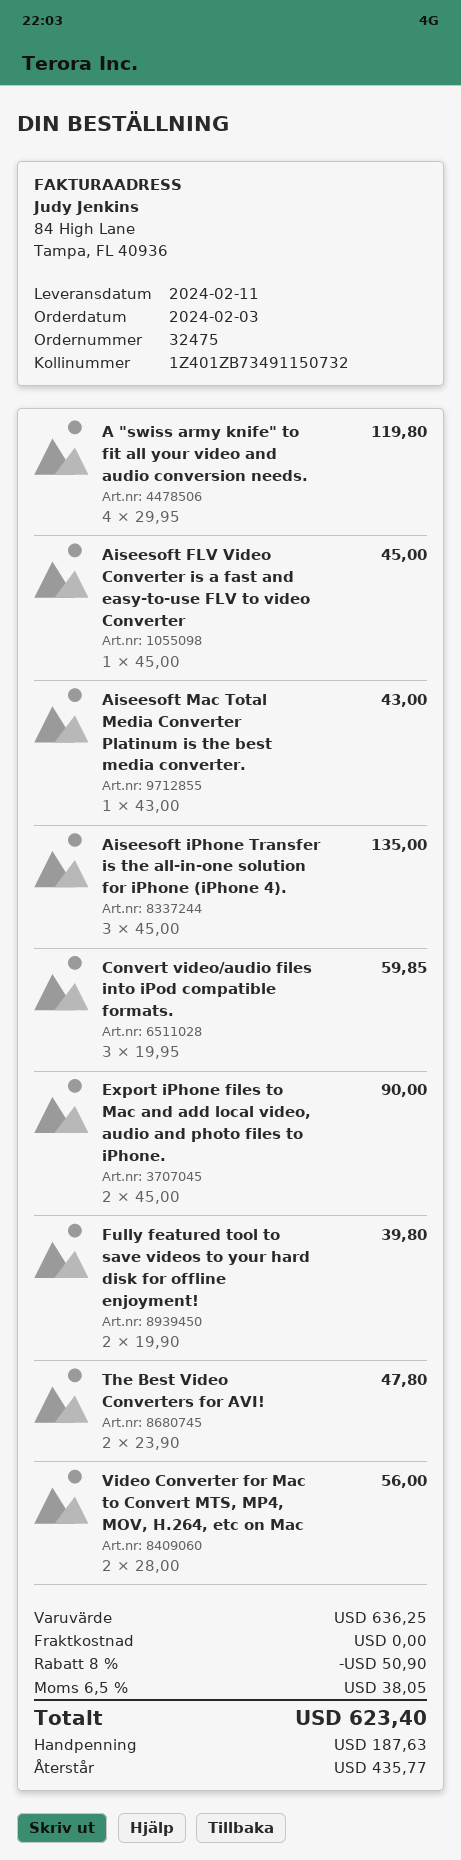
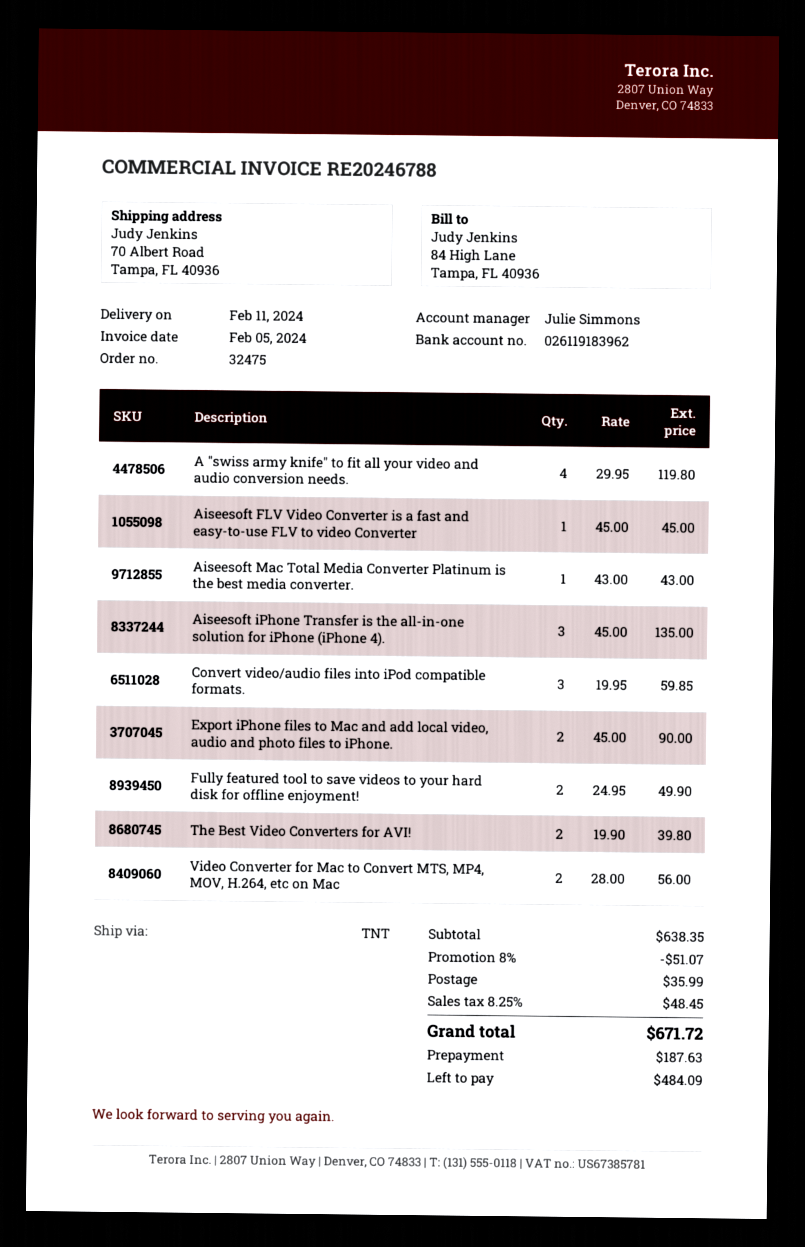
Fully featured tool to save videos to your hard disk for offline enjoyment!: 2 x 19.90 = 39.80 -> 2 x 24.95 = 49.90
The Best Video Converters for AVI!: 2 x 23.90 = 47.80 -> 2 x 19.90 = 39.80
subtotal: 636.25 -> 638.35
discount: 8% = 50.90 -> 8% = 51.07
shipping: 0.00 -> 35.99
tax: 6.5% = 38.05 -> 8.25% = 48.45
total: 623.40 -> 671.72
balance: 435.77 -> 484.09

